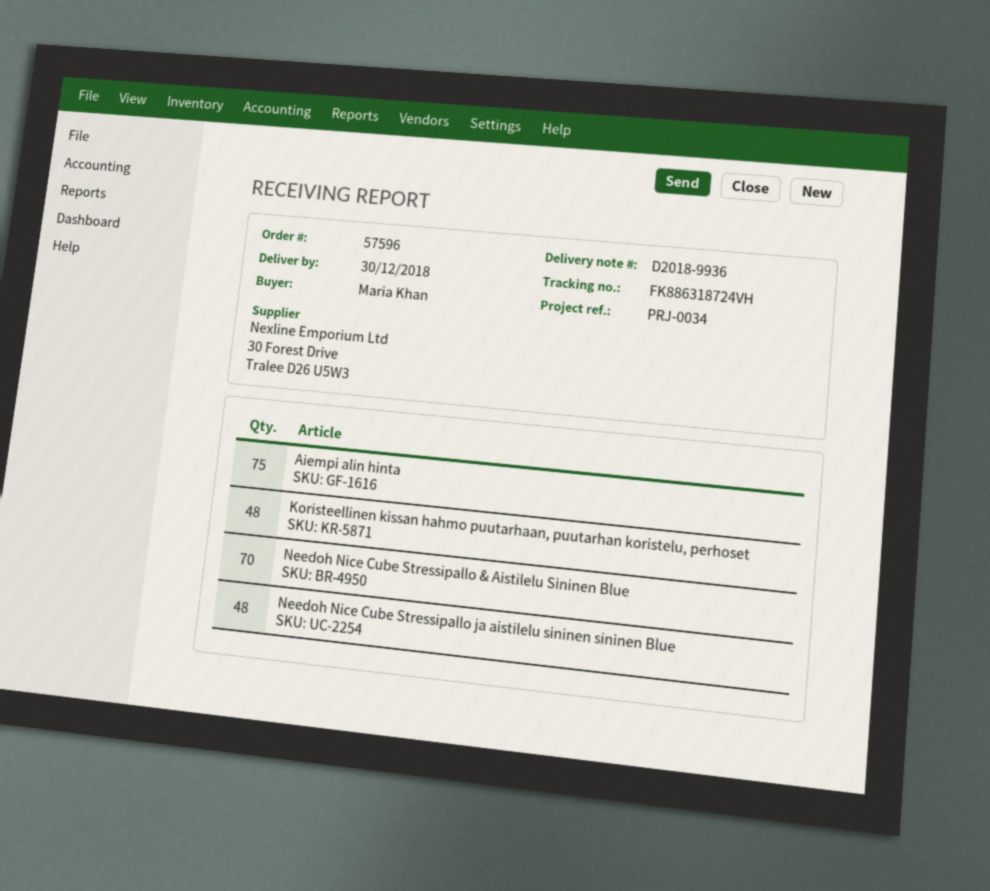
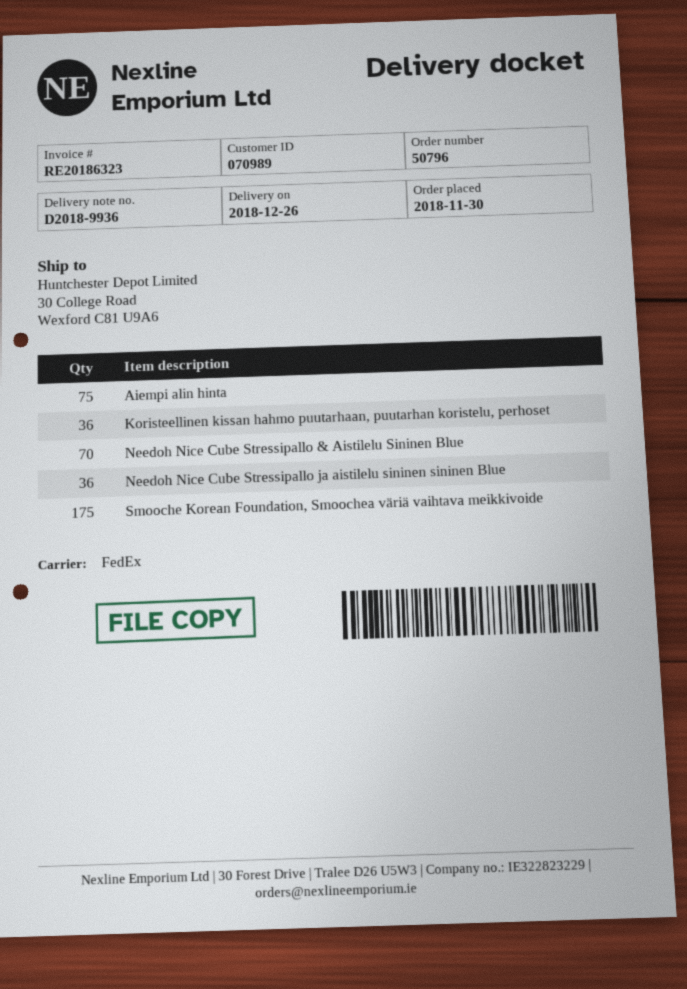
order number: 57596 -> 50796
delivery date: 2018-12-30 -> 2018-12-26
Koristeellinen kissan hahmo puutarhaan, puutarhan koristelu, perhoset: 48 -> 36
Needoh Nice Cube Stressipallo ja aistilelu sininen sininen Blue: 48 -> 36
Smooche Korean Foundation, Smoochea väriä vaihtava meikkivoide: none -> 175

